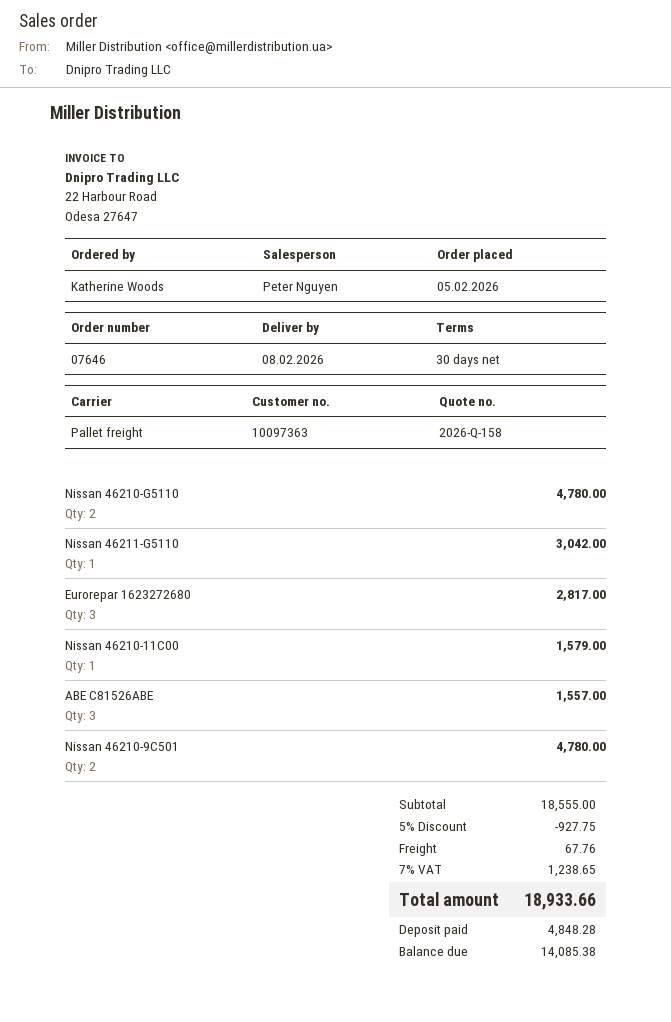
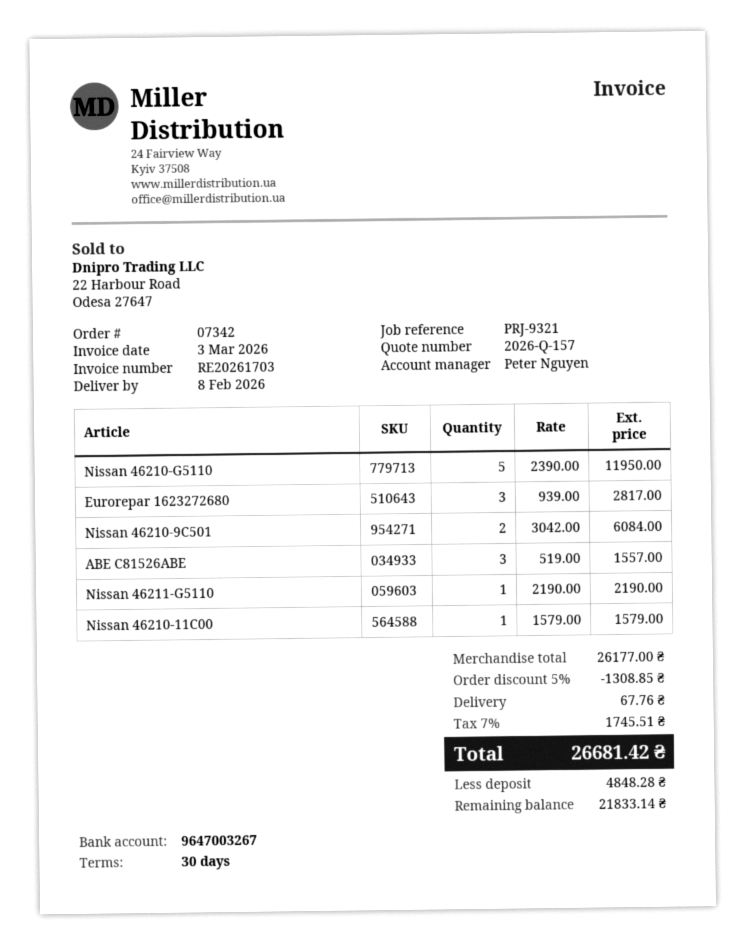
quote number: 2026-Q-158 -> 2026-Q-157
order number: 07646 -> 07342
Nissan 46210-G5110: 2 for 4780.00 -> 5 for 11950.00
Nissan 46211-G5110: 1 for 3042.00 -> 1 for 2190.00
Nissan 46210-9C501: 2 for 4780.00 -> 2 for 6084.00
subtotal: 18555.00 -> 26177.00
discount: 5% = 927.75 -> 5% = 1308.85
tax: 7% = 1238.65 -> 7% = 1745.51
total: 18933.66 -> 26681.42
balance: 14085.38 -> 21833.14

